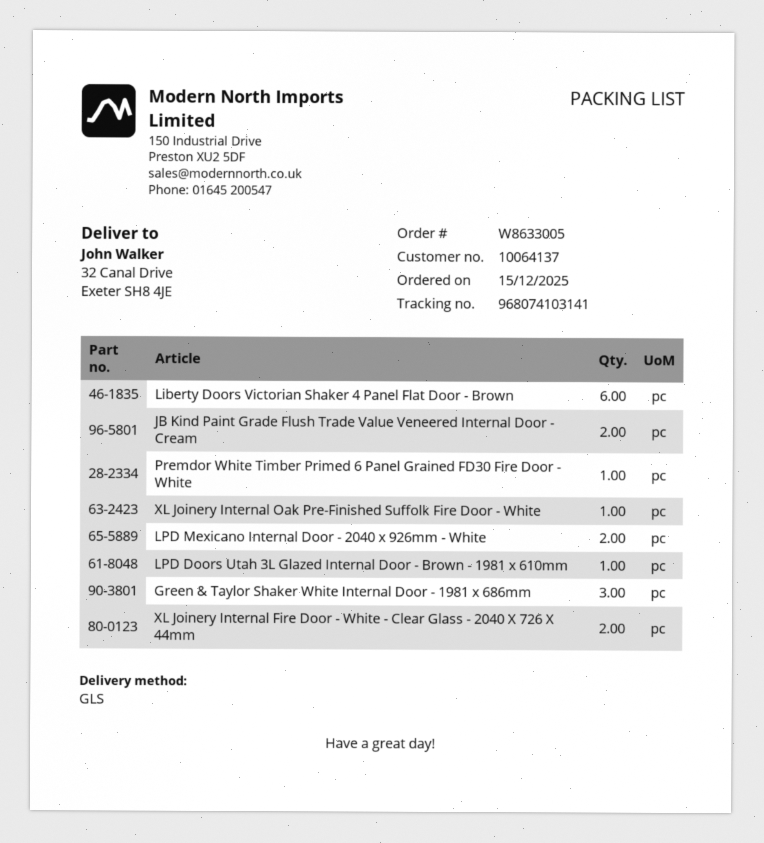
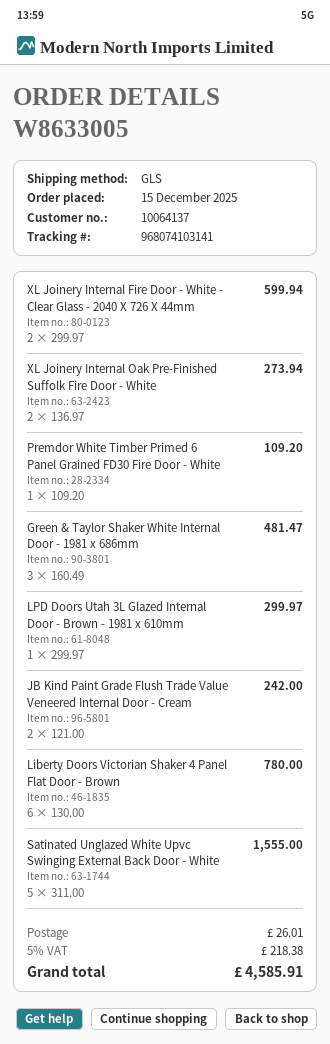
XL Joinery Internal Oak Pre-Finished Suffolk Fire Door - White: 1 -> 2
LPD Mexicano Internal Door - 2040 x 926mm - White: 2 -> none
Satinated Unglazed White Upvc Swinging External Back Door - White: none -> 5

